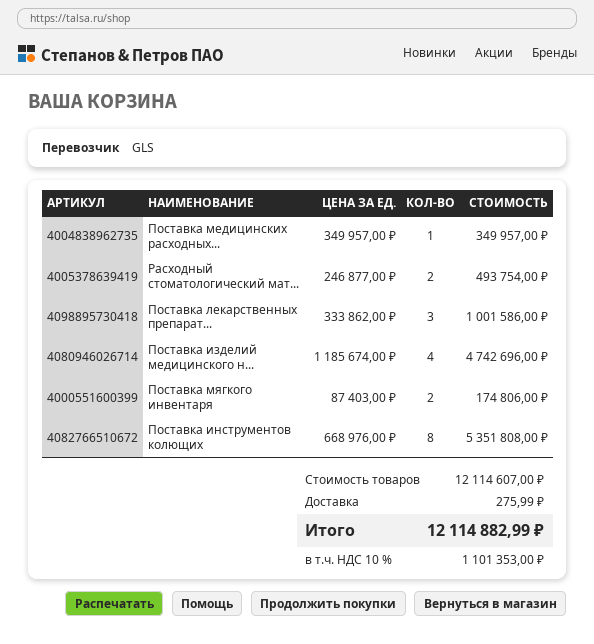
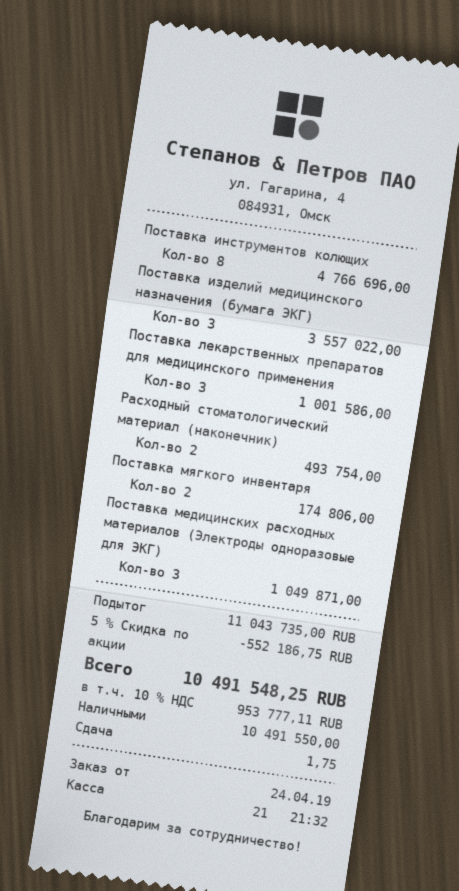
Поставка медицинских расходных...: 1 for 349957.00 -> 3 for 1049871.00
Поставка изделий медицинского н...: 4 for 4742696.00 -> 3 for 3557022.00
Поставка инструментов колющих: 8 for 5351808.00 -> 8 for 4766696.00
subtotal: 12114607.00 -> 11043735.00
discount: none -> 5% = 552186.75
shipping: 275.99 -> none
tax: 10% = 1101353.00 -> 10% = 953777.11
total: 12114882.99 -> 10491548.25

